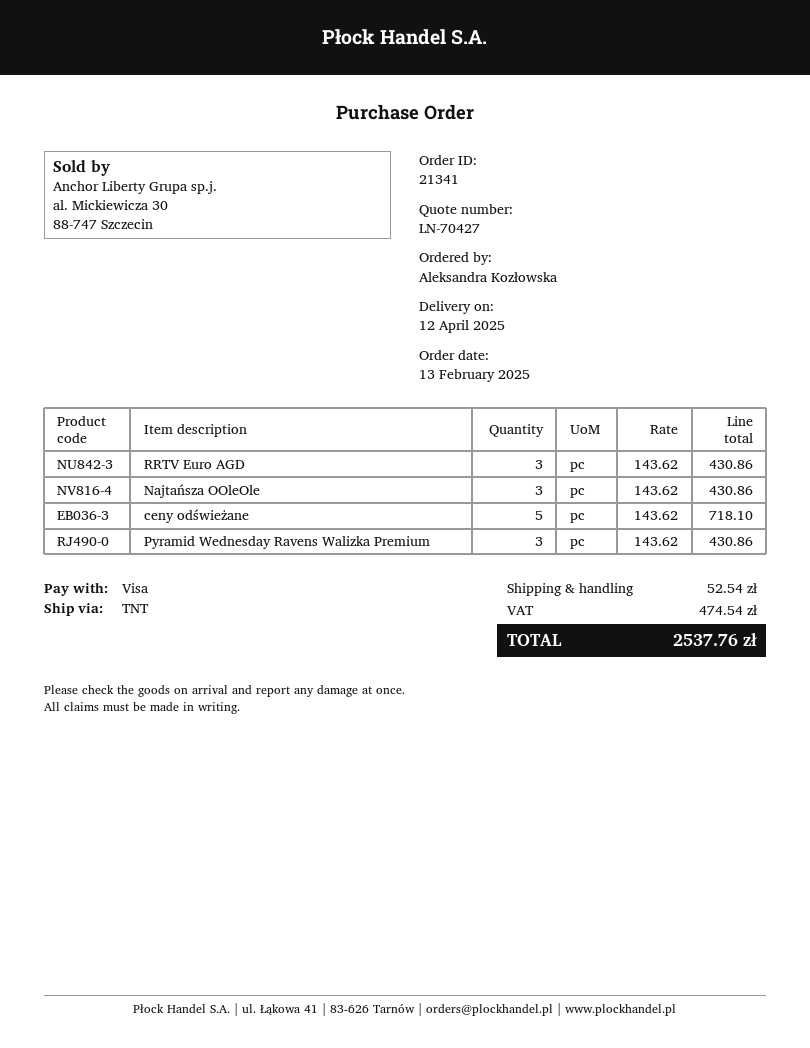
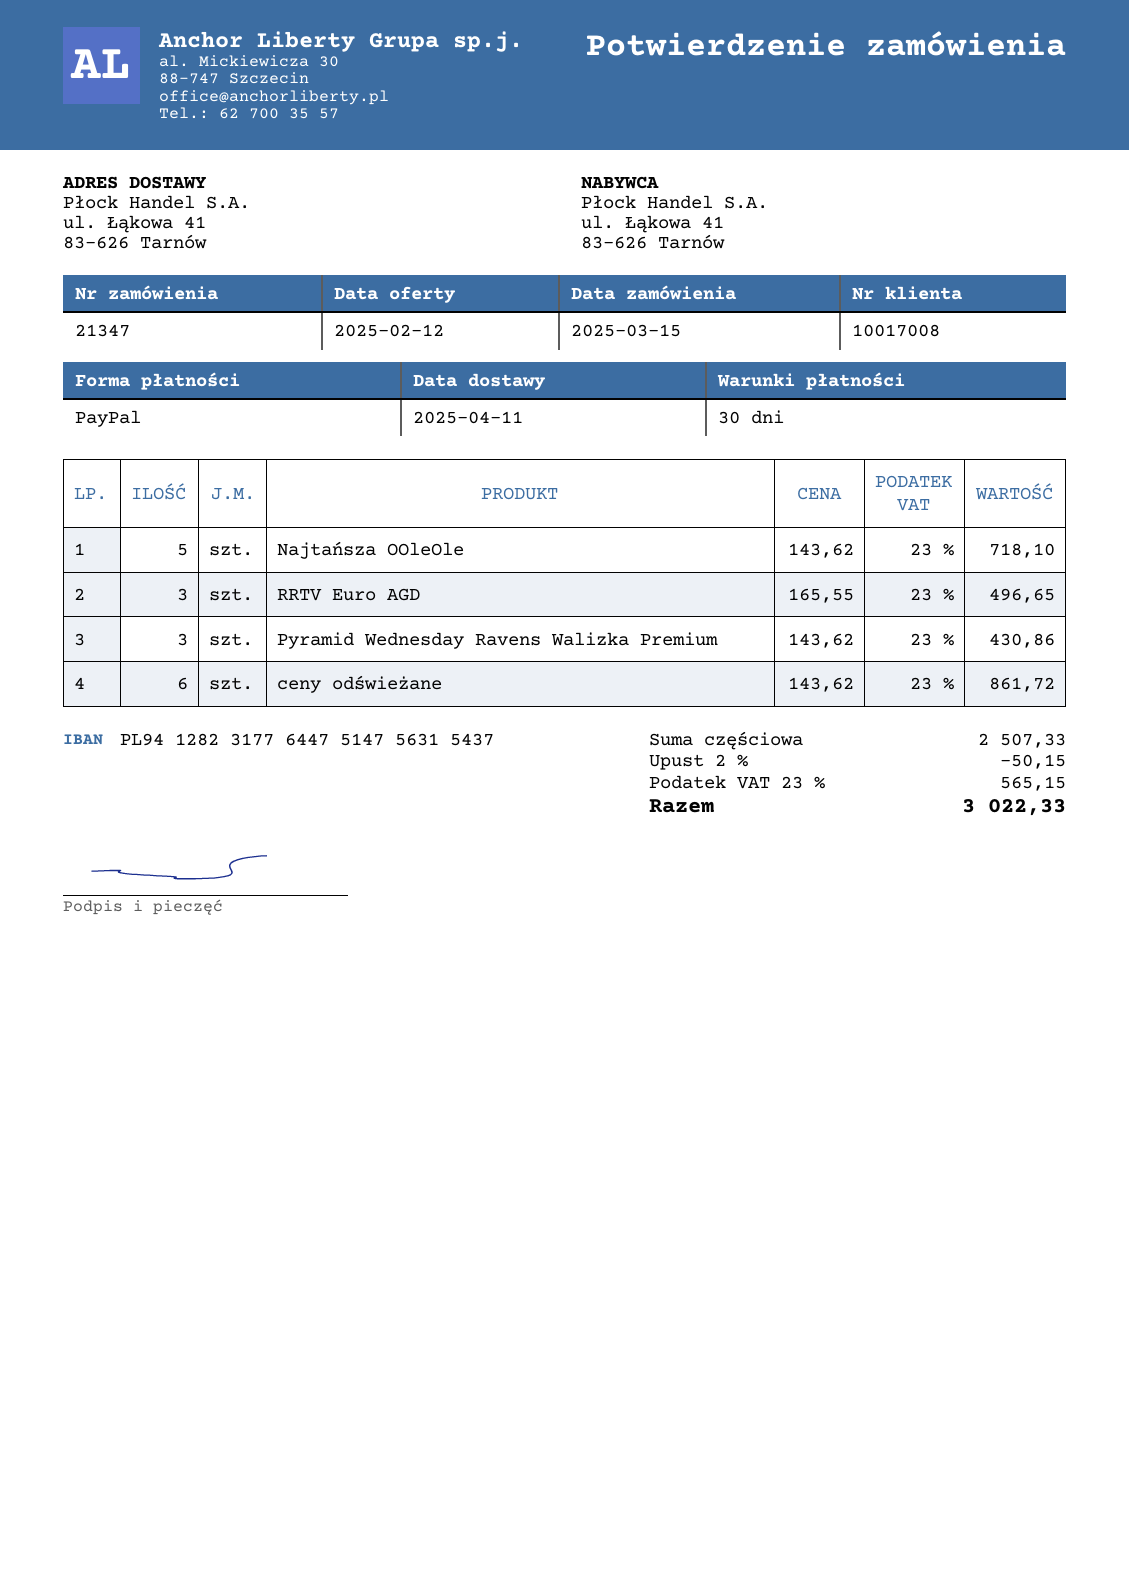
order number: 21341 -> 21347
order date: 2025-02-13 -> 2025-03-15
delivery date: 2025-04-12 -> 2025-04-11
payment method: Visa -> PayPal
RRTV Euro AGD: 3 x 143.62 = 430.86 -> 3 x 165.55 = 496.65
Najtańsza OOleOle: 3 x 143.62 = 430.86 -> 5 x 143.62 = 718.10
ceny odświeżane: 5 x 143.62 = 718.10 -> 6 x 143.62 = 861.72
discount: none -> 2% = 50.15
shipping: 52.54 -> none
tax: 474.54 -> 565.15
total: 2537.76 -> 3022.33

